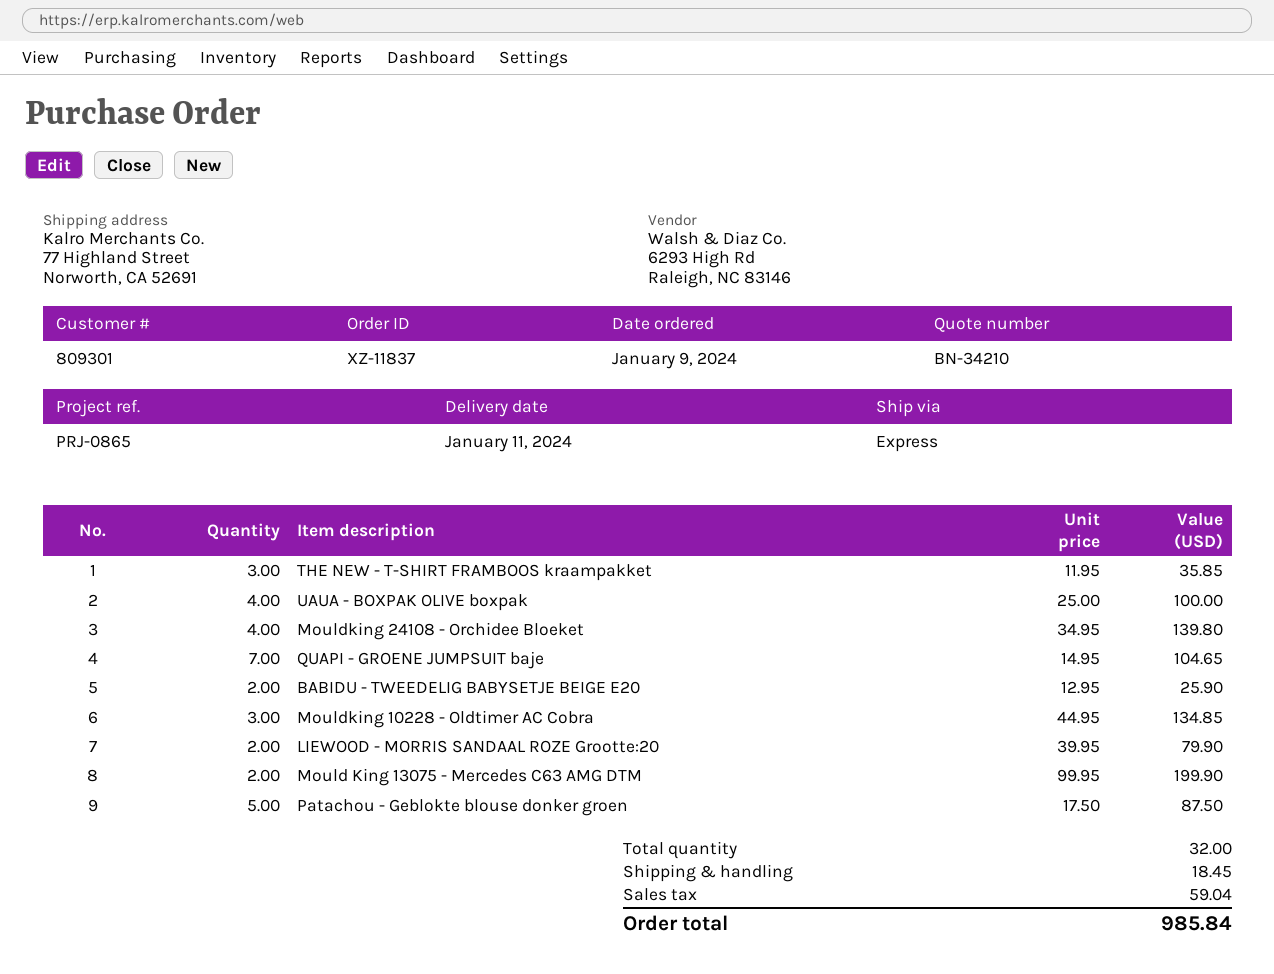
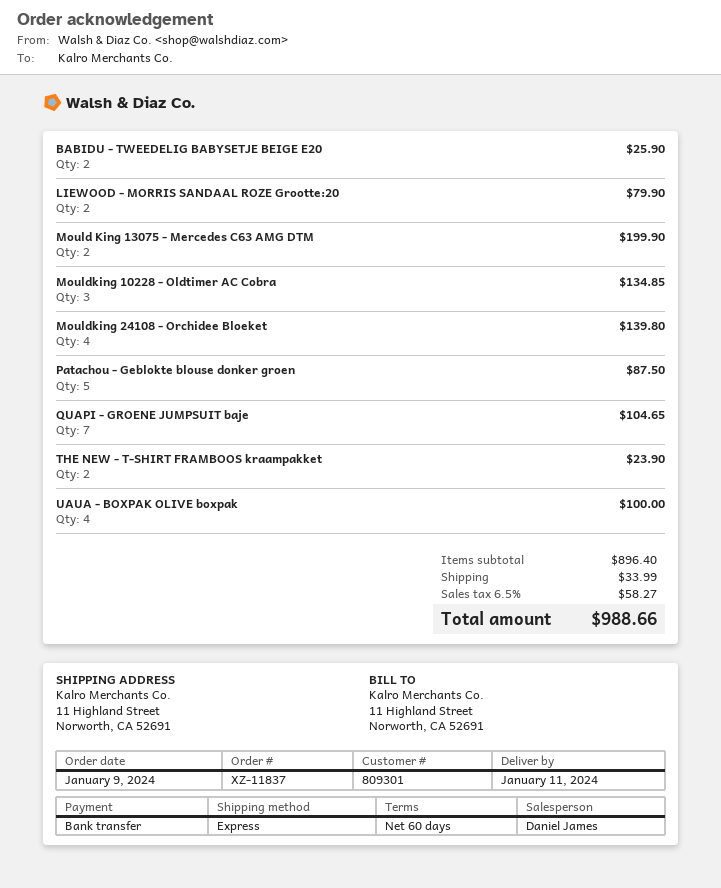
ship to: 77 Highland Street, Norworth, CA 52691 -> 11 Highland Street, Norworth, CA 52691
THE NEW - T-SHIRT FRAMBOOS kraampakket: 3 for 35.85 -> 2 for 23.90
shipping: 18.45 -> 33.99
tax: 59.04 -> 58.27
total: 985.84 -> 988.66

